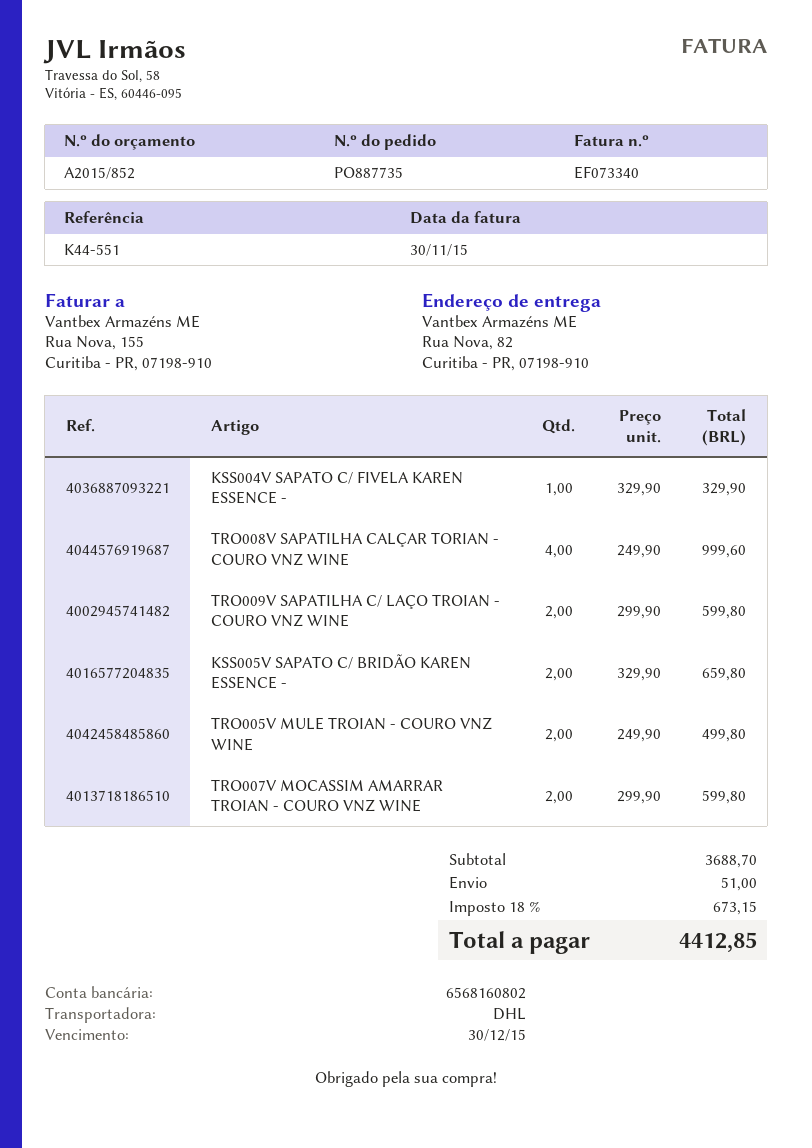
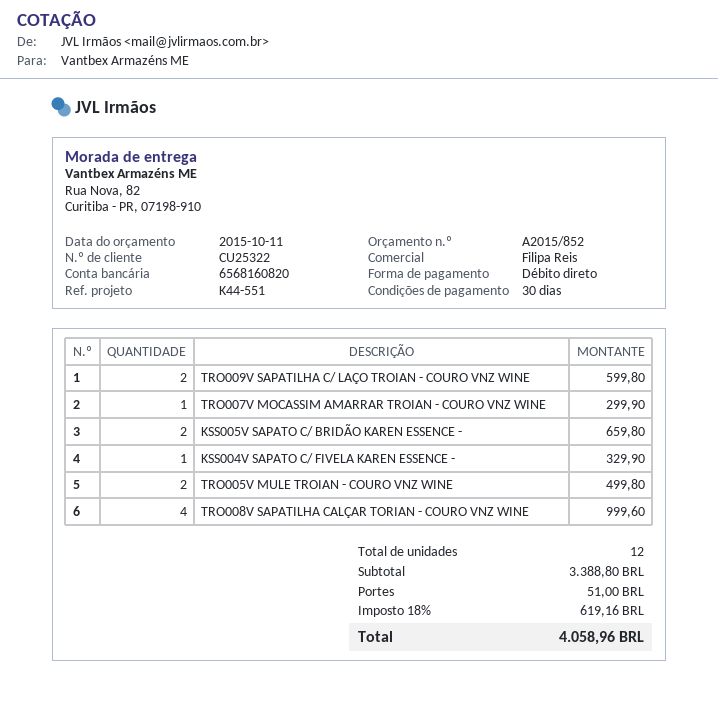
bank account: 6568160802 -> 6568160820
TRO007V MOCASSIM AMARRAR TROIAN - COURO VNZ WINE: 2 for 599.80 -> 1 for 299.90
subtotal: 3688.70 -> 3388.80
tax: 18% = 673.15 -> 18% = 619.16
total: 4412.85 -> 4058.96

